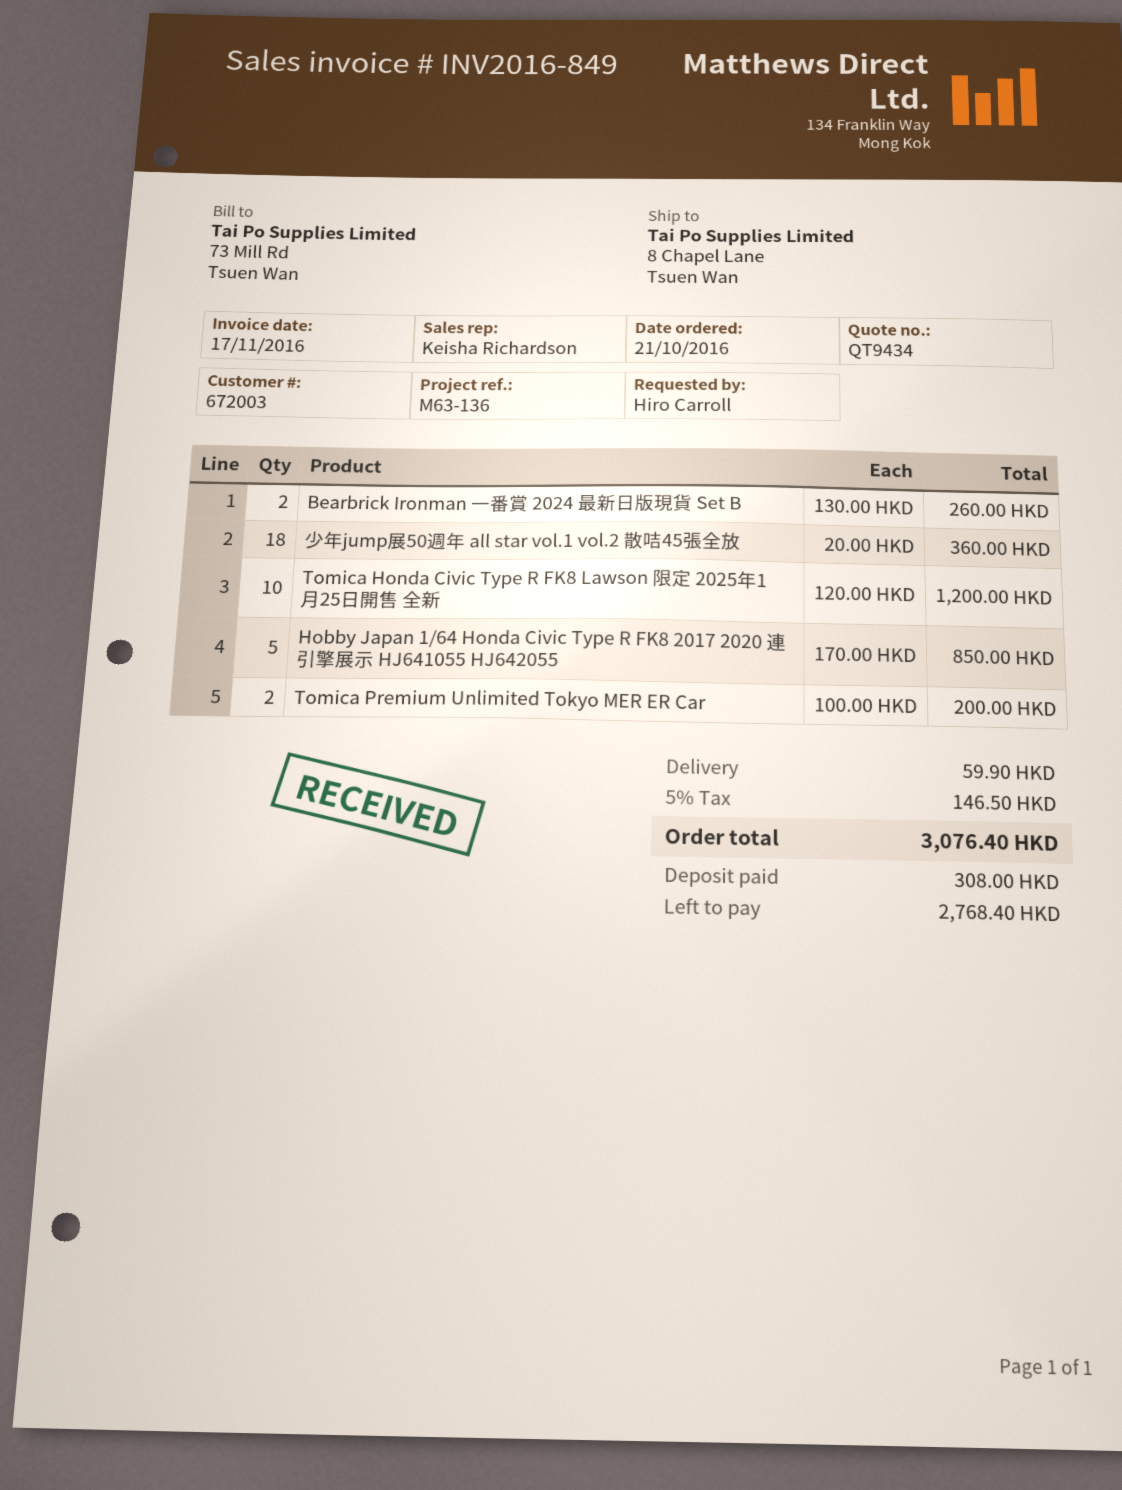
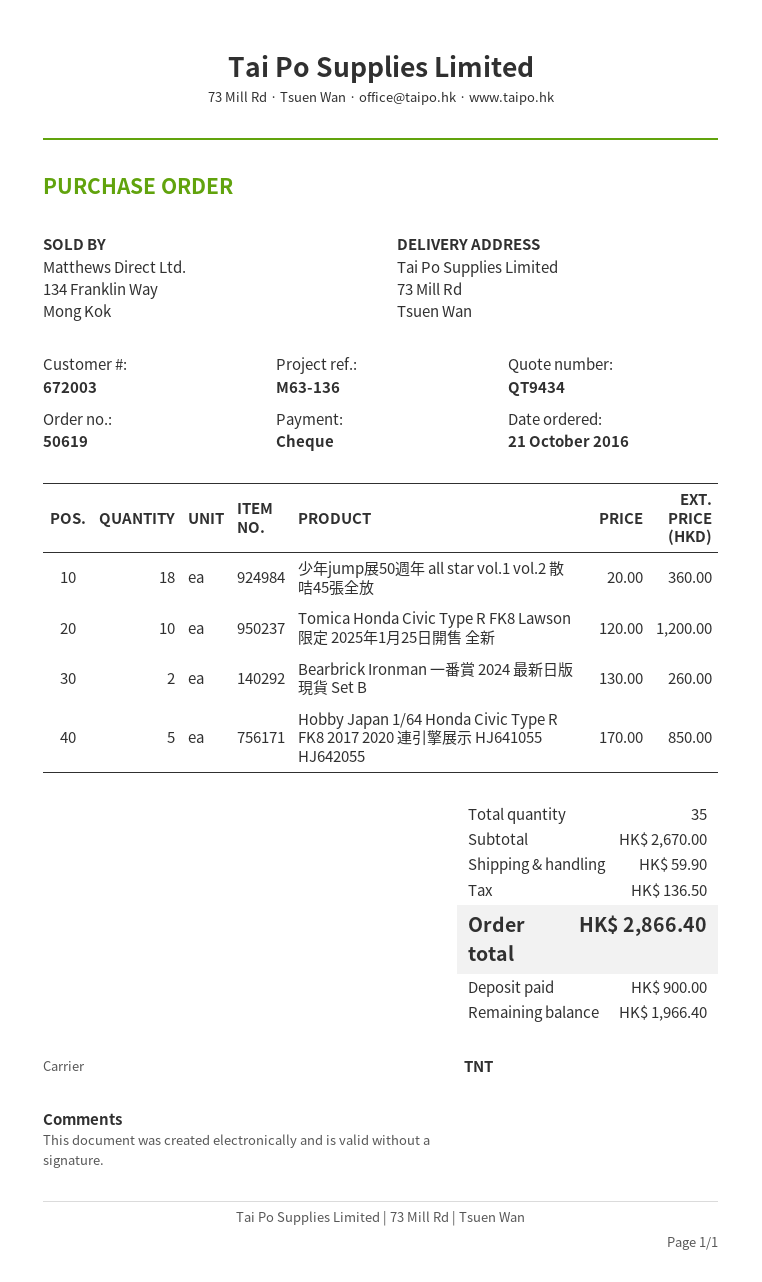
ship to: 8 Chapel Lane, Tsuen Wan -> 73 Mill Rd, Tsuen Wan
Tomica Premium Unlimited Tokyo MER ER Car: 2 x 100.00 = 200.00 -> none
tax: 146.50 -> 136.50
total: 3076.40 -> 2866.40
deposit: 308.00 -> 900.00
balance: 2768.40 -> 1966.40

